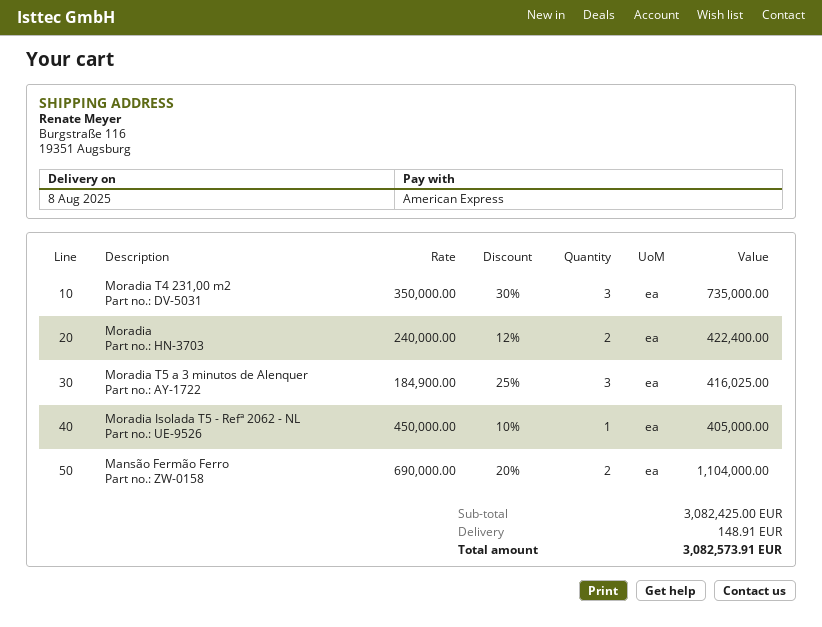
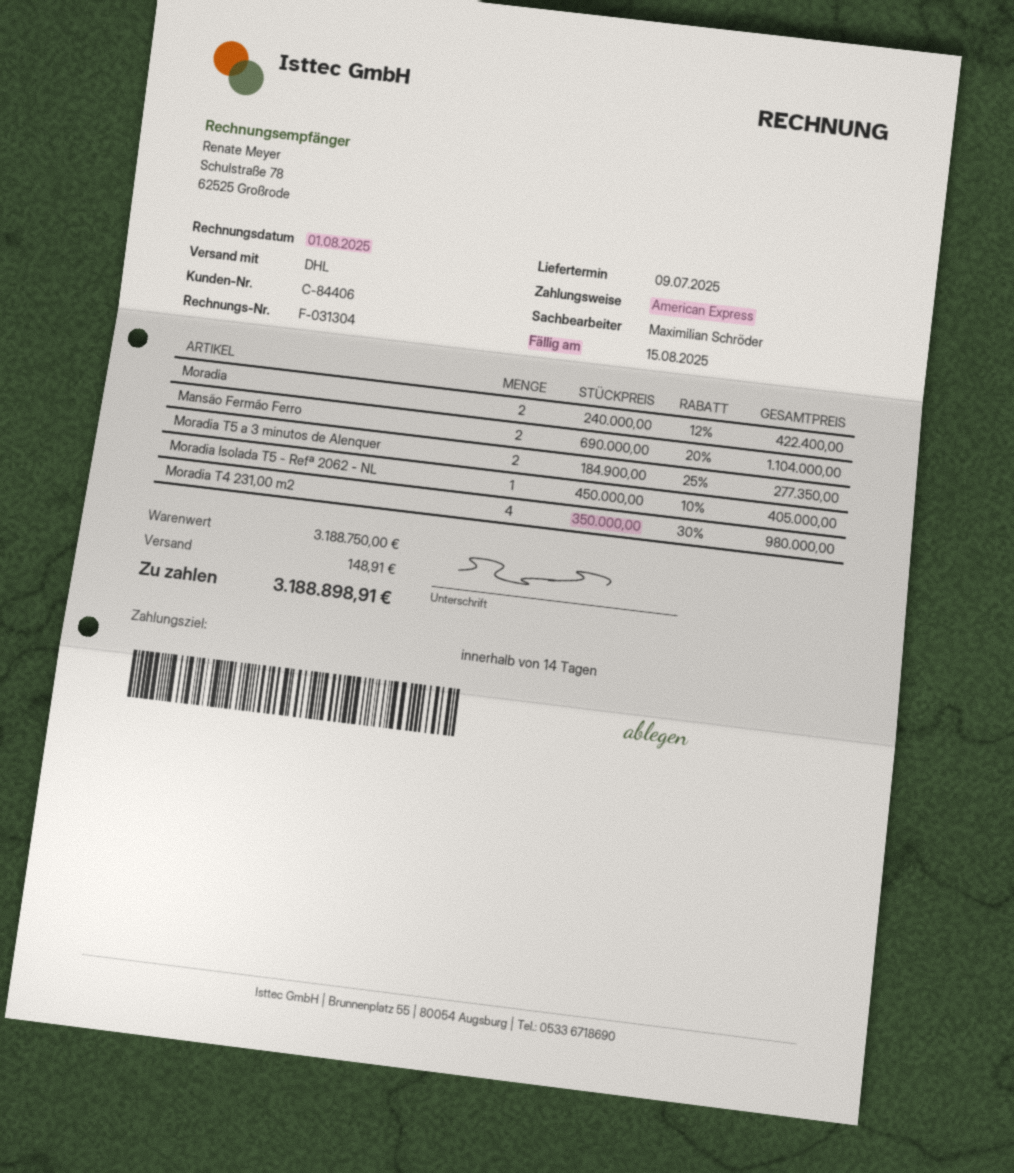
delivery date: 2025-08-08 -> 2025-07-09
Moradia T4 231,00 m2: 3 x 350000.00 - 30% = 735000.00 -> 4 x 350000.00 - 30% = 980000.00
Moradia T5 a 3 minutos de Alenquer: 3 x 184900.00 - 25% = 416025.00 -> 2 x 184900.00 - 25% = 277350.00
subtotal: 3082425.00 -> 3188750.00
total: 3082573.91 -> 3188898.91

